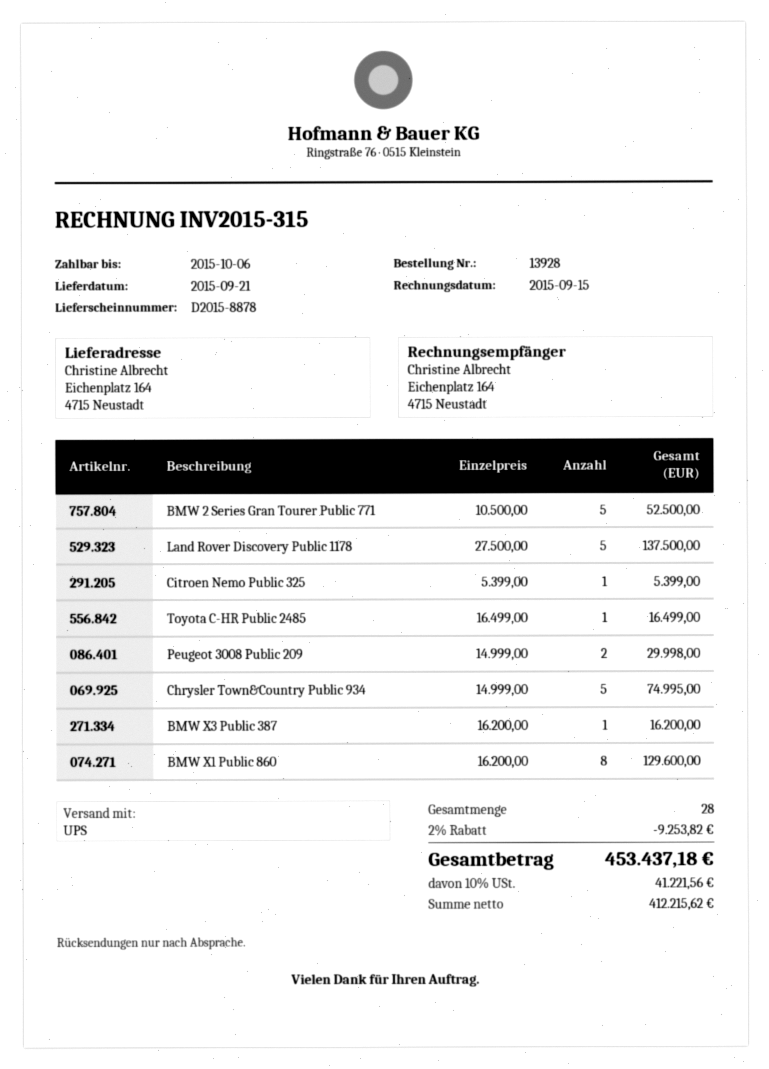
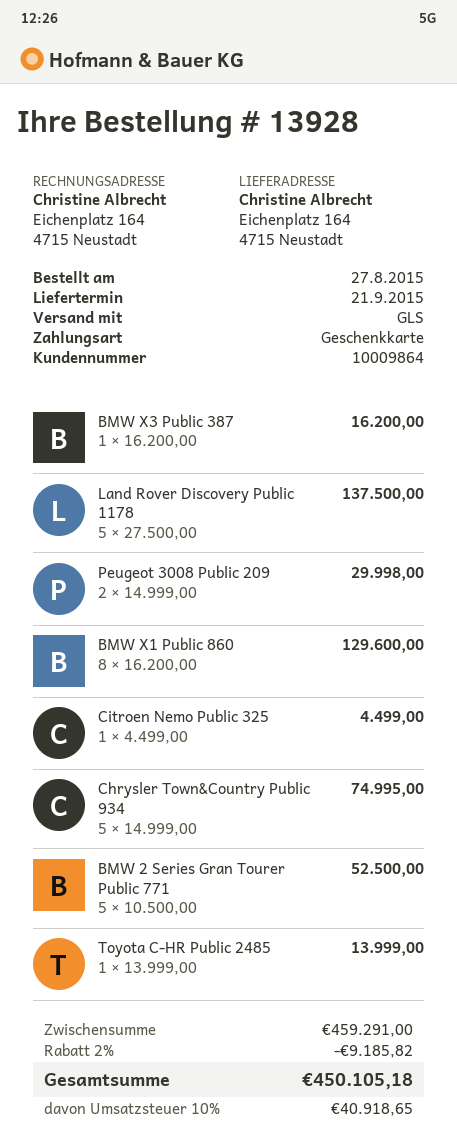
shipping method: UPS -> GLS
Citroen Nemo Public 325: 1 x 5399.00 = 5399.00 -> 1 x 4499.00 = 4499.00
Toyota C-HR Public 2485: 1 x 16499.00 = 16499.00 -> 1 x 13999.00 = 13999.00
discount: 2% = 9253.82 -> 2% = 9185.82
tax: 10% = 41221.56 -> 10% = 40918.65
total: 453437.18 -> 450105.18

